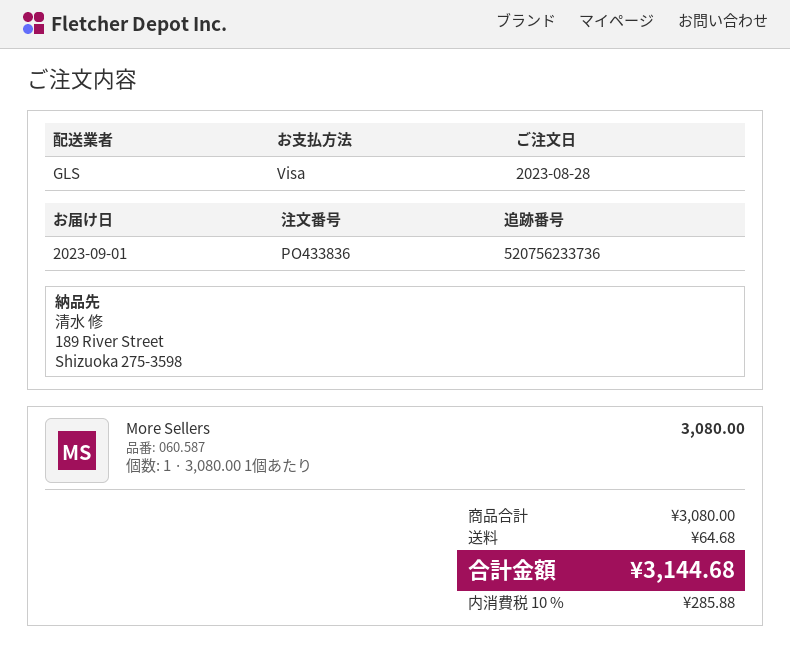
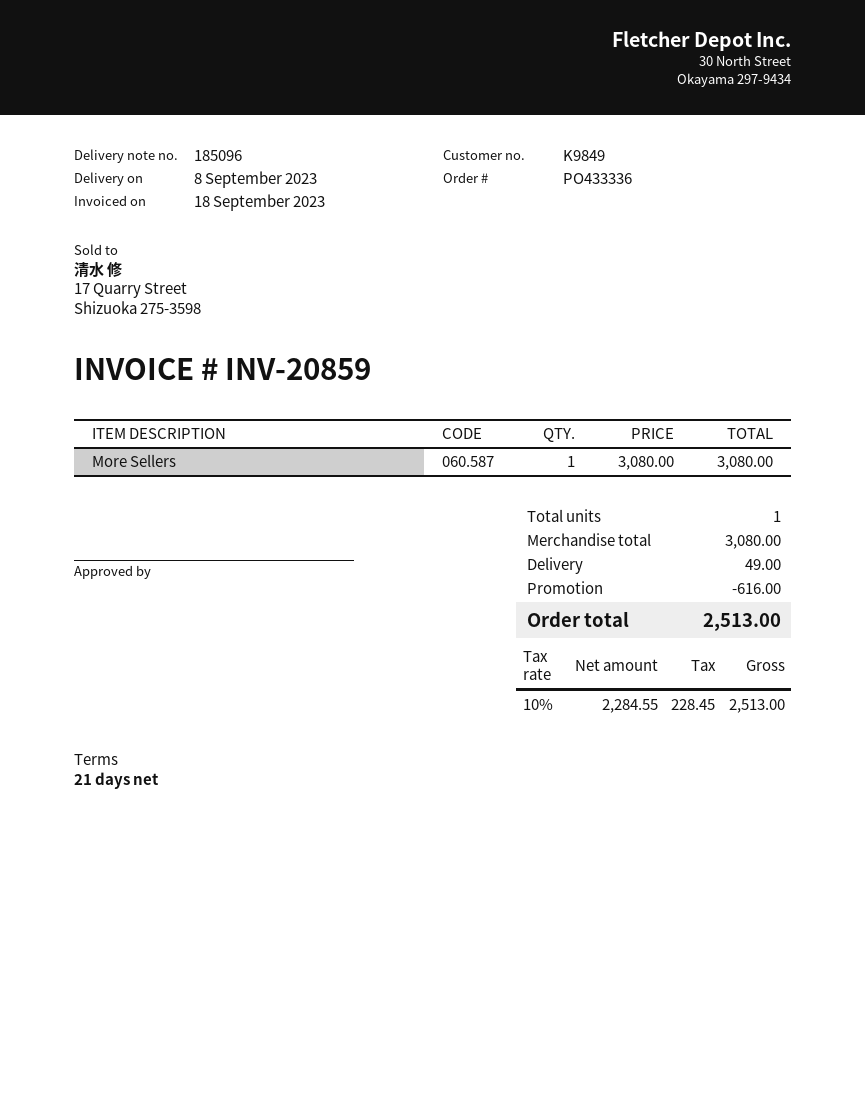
order number: PO433836 -> PO433336
delivery date: 2023-09-01 -> 2023-09-08
discount: none -> 616.00
shipping: 64.68 -> 49.00
tax: 10% = 285.88 -> 10% = 228.45
total: 3144.68 -> 2513.00

